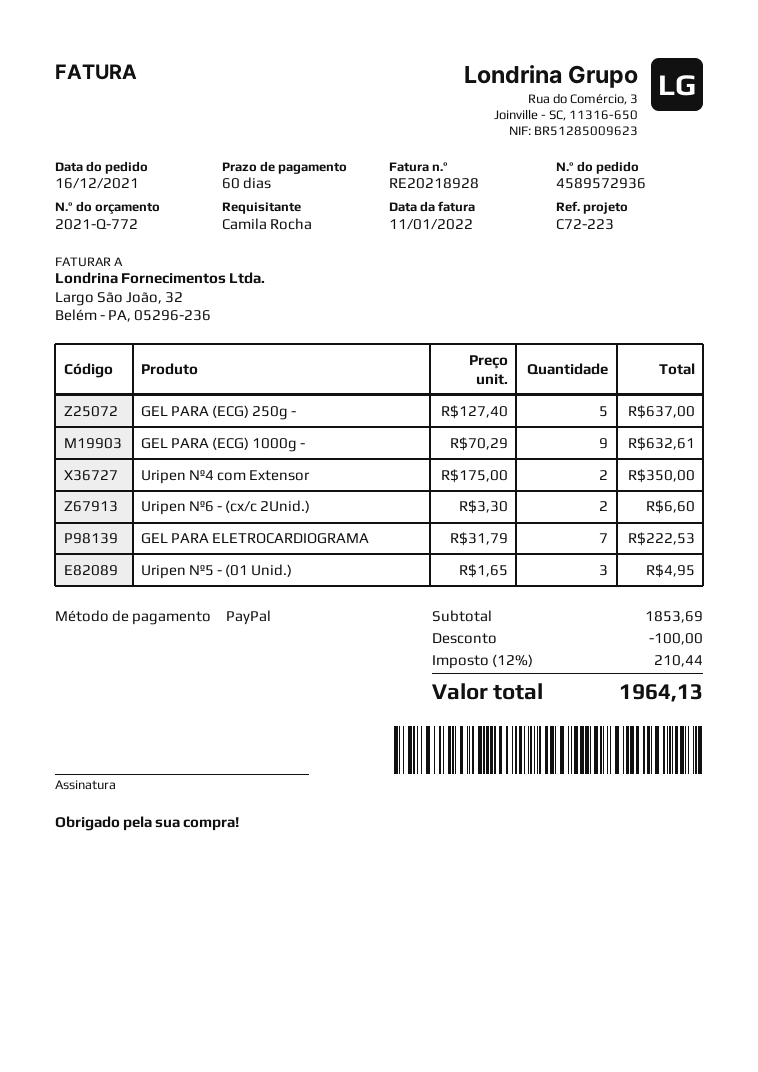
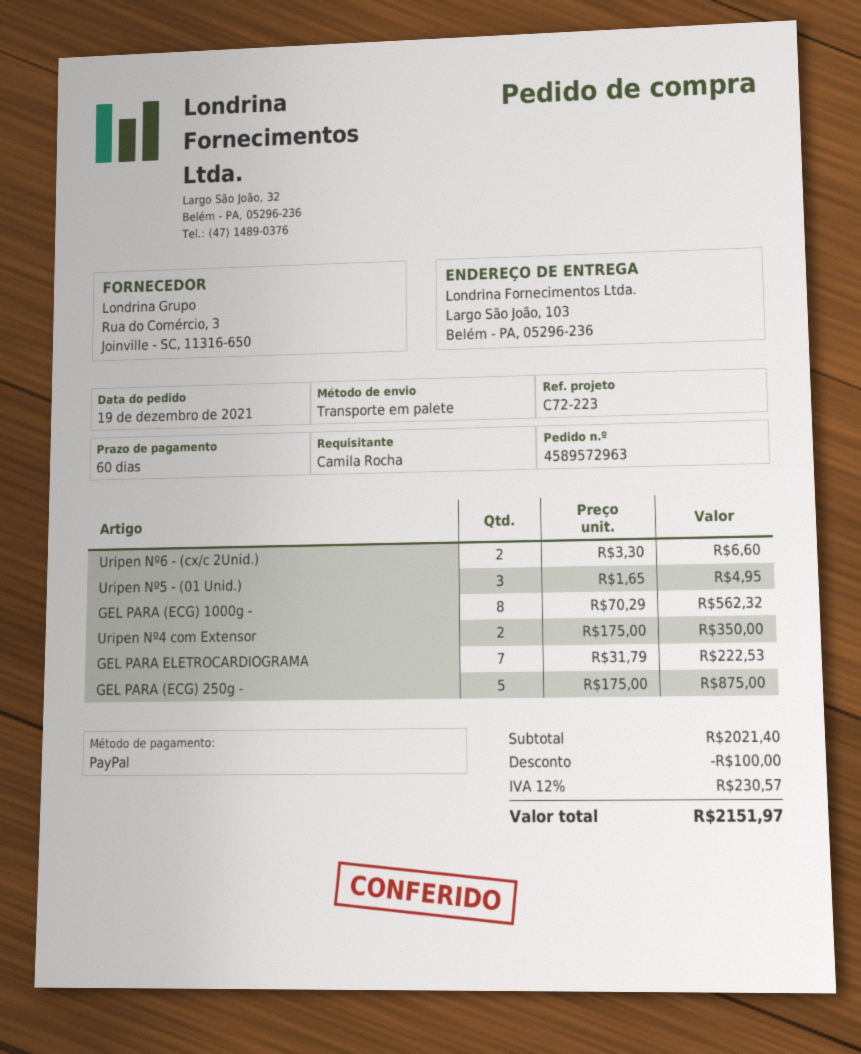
order number: 4589572936 -> 4589572963
order date: 2021-12-16 -> 2021-12-19
GEL PARA (ECG) 250g -: 5 x 127.40 = 637.00 -> 5 x 175.00 = 875.00
GEL PARA (ECG) 1000g -: 9 x 70.29 = 632.61 -> 8 x 70.29 = 562.32
subtotal: 1853.69 -> 2021.40
tax: 12% = 210.44 -> 12% = 230.57
total: 1964.13 -> 2151.97

